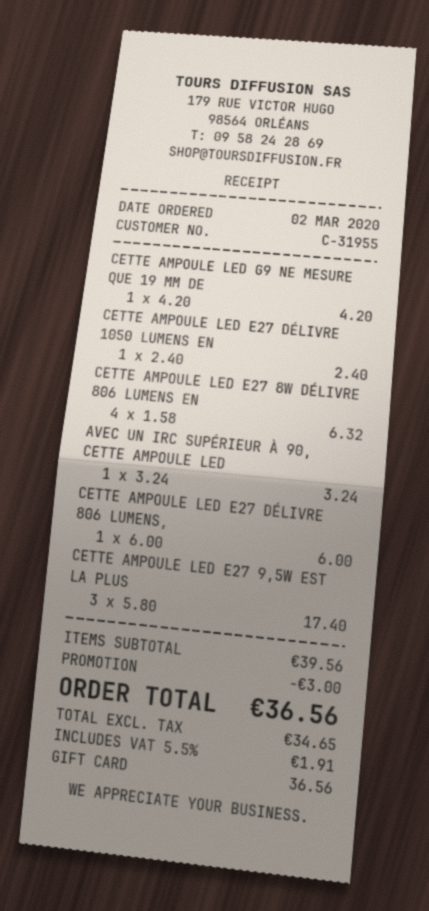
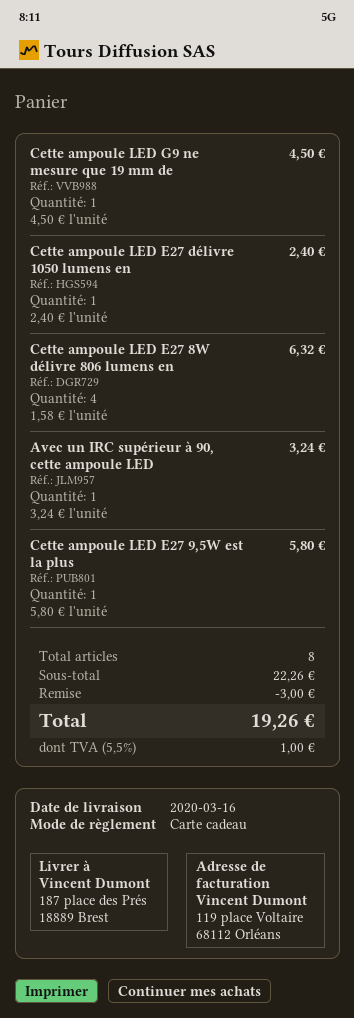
CETTE AMPOULE LED G9 NE MESURE QUE 19 MM DE: 1 x 4.20 = 4.20 -> 1 x 4.50 = 4.50
CETTE AMPOULE LED E27 DÉLIVRE 806 LUMENS,: 1 x 6.00 = 6.00 -> none
CETTE AMPOULE LED E27 9,5W EST LA PLUS: 3 x 5.80 = 17.40 -> 1 x 5.80 = 5.80
subtotal: 39.56 -> 22.26
tax: 5.5% = 1.91 -> 5.5% = 1.00
total: 36.56 -> 19.26

